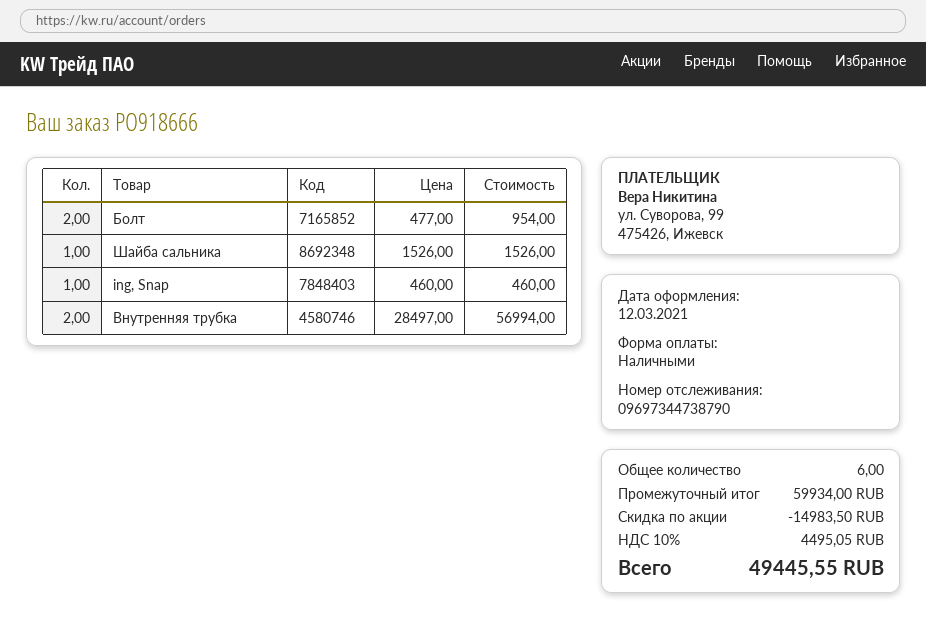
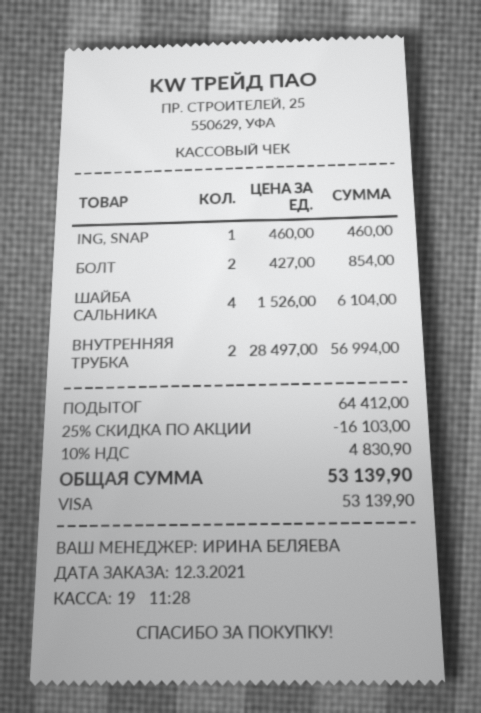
payment method: cash -> Visa
Болт: 2 x 477.00 = 954.00 -> 2 x 427.00 = 854.00
Шайба сальника: 1 x 1526.00 = 1526.00 -> 4 x 1526.00 = 6104.00
subtotal: 59934.00 -> 64412.00
discount: 14983.50 -> 16103.00
tax: 10% = 4495.05 -> 10% = 4830.90
total: 49445.55 -> 53139.90

